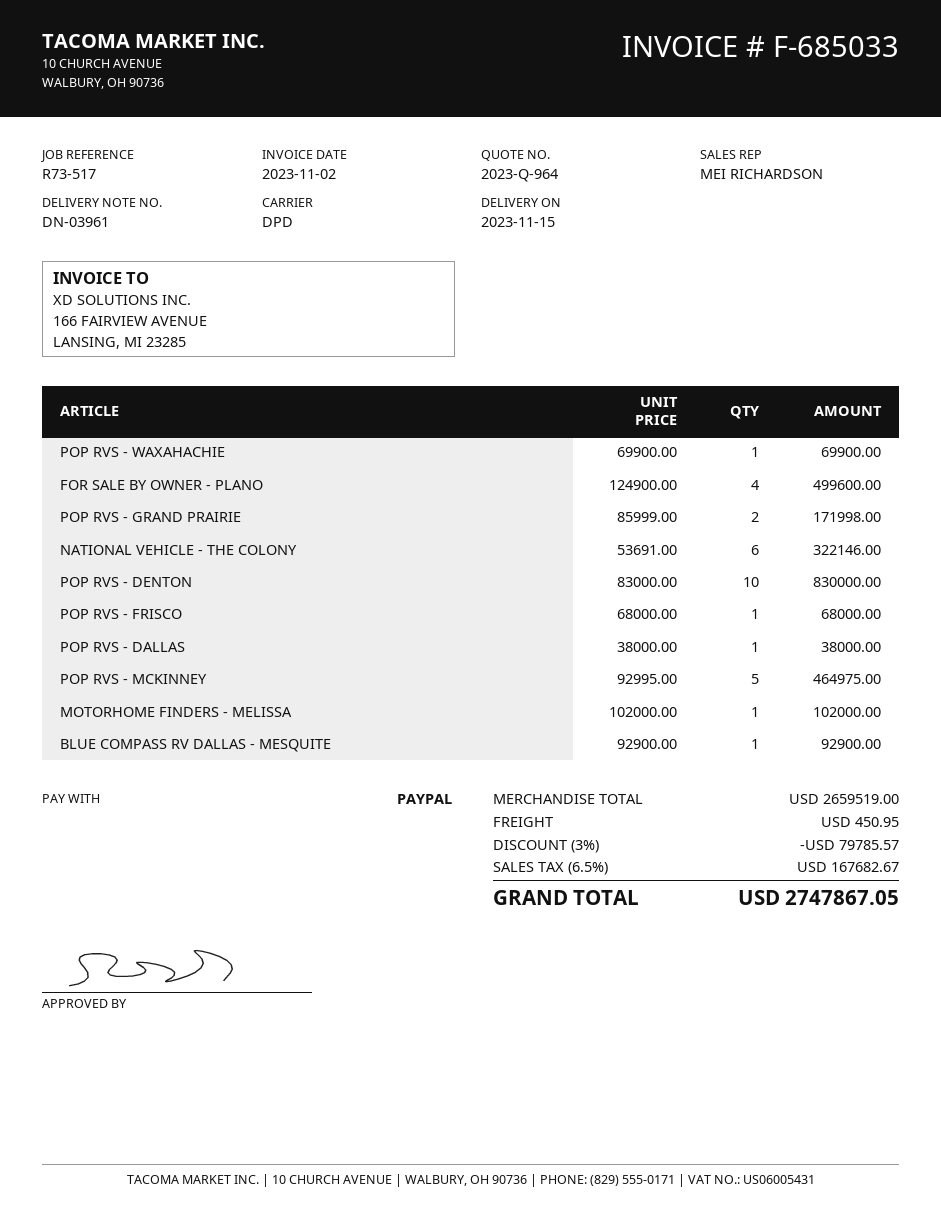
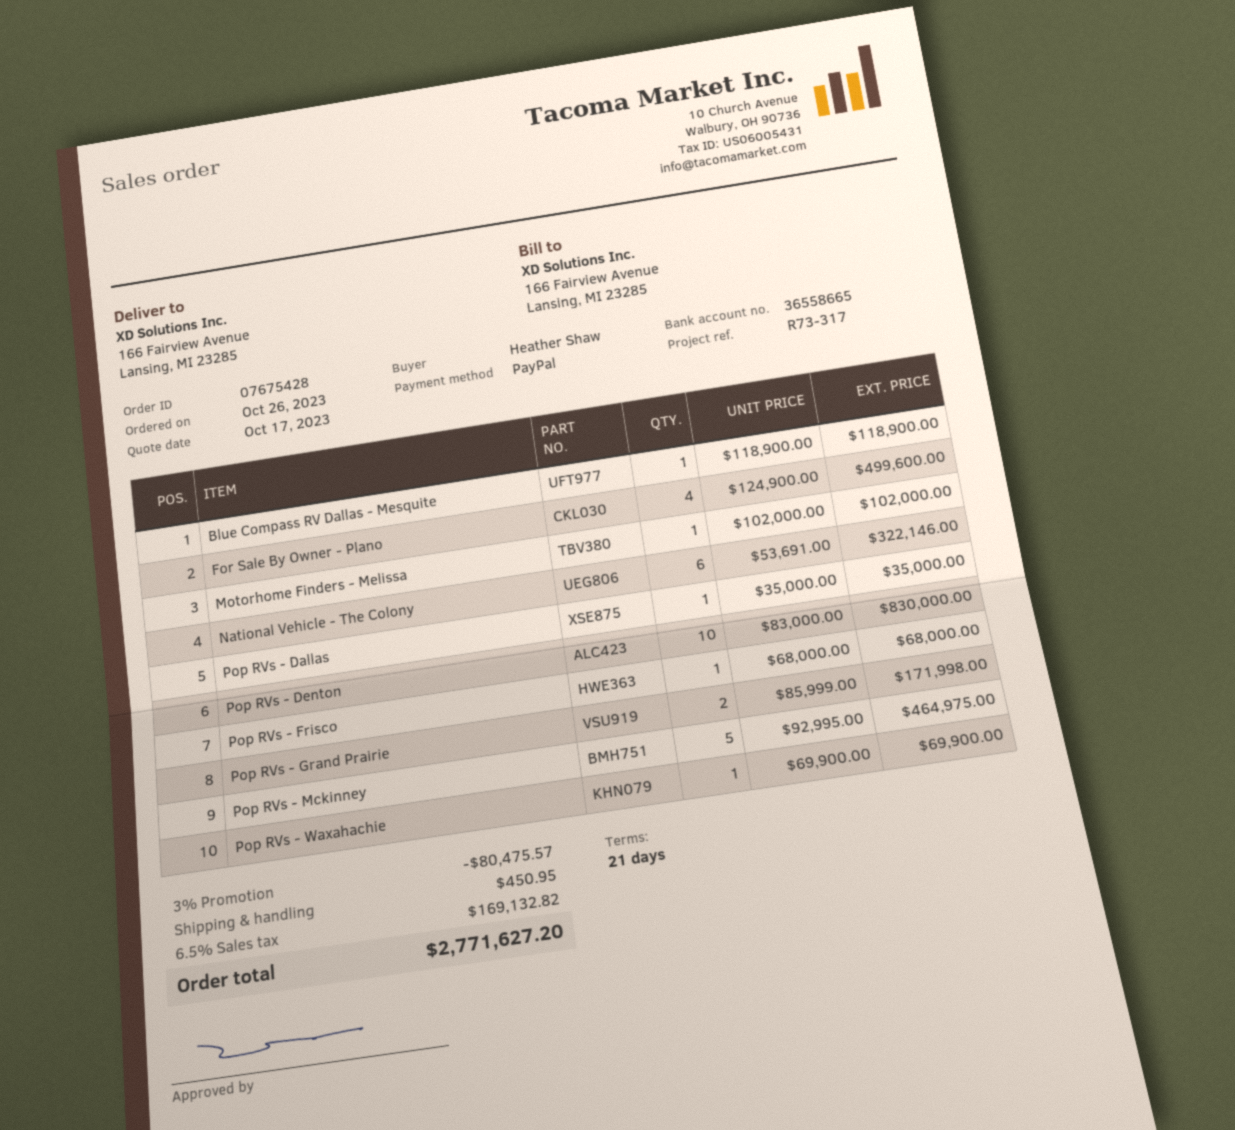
reference: R73-517 -> R73-317
POP RVS - DALLAS: 1 x 38000.00 = 38000.00 -> 1 x 35000.00 = 35000.00
BLUE COMPASS RV DALLAS - MESQUITE: 1 x 92900.00 = 92900.00 -> 1 x 118900.00 = 118900.00
discount: 3% = 79785.57 -> 3% = 80475.57
tax: 6.5% = 167682.67 -> 6.5% = 169132.82
total: 2747867.05 -> 2771627.20

